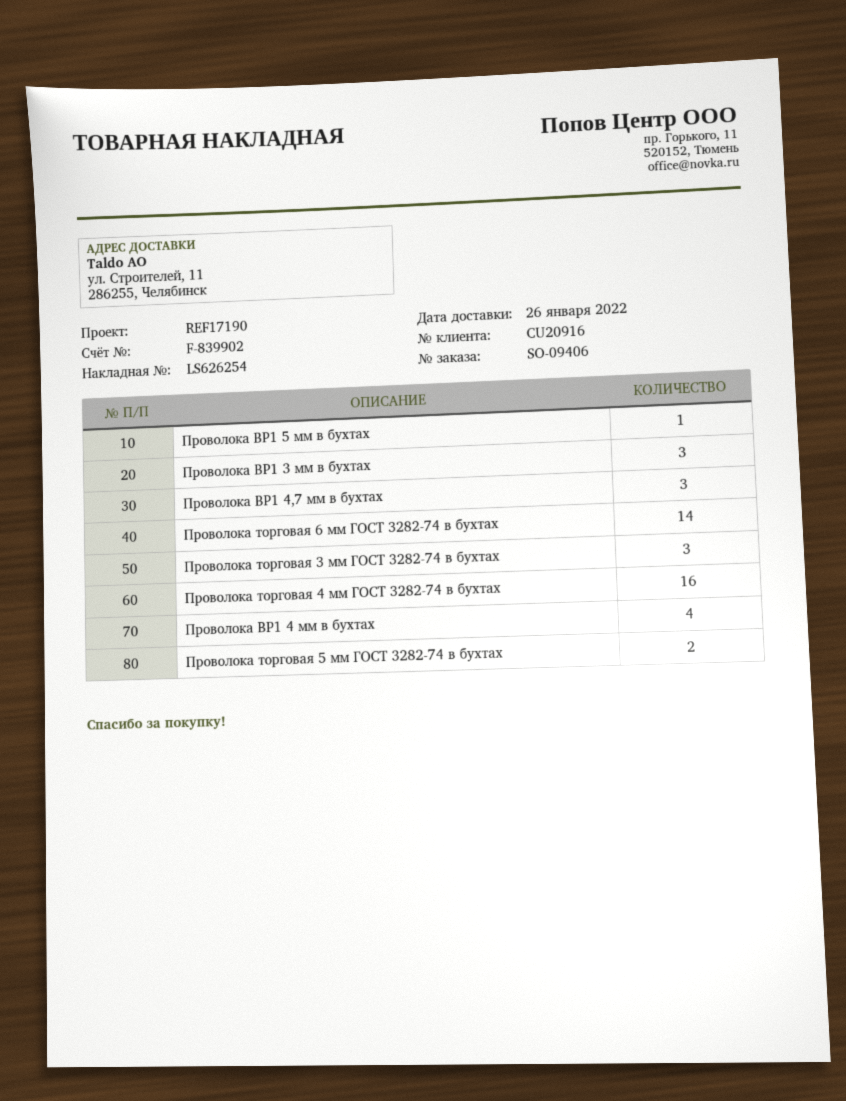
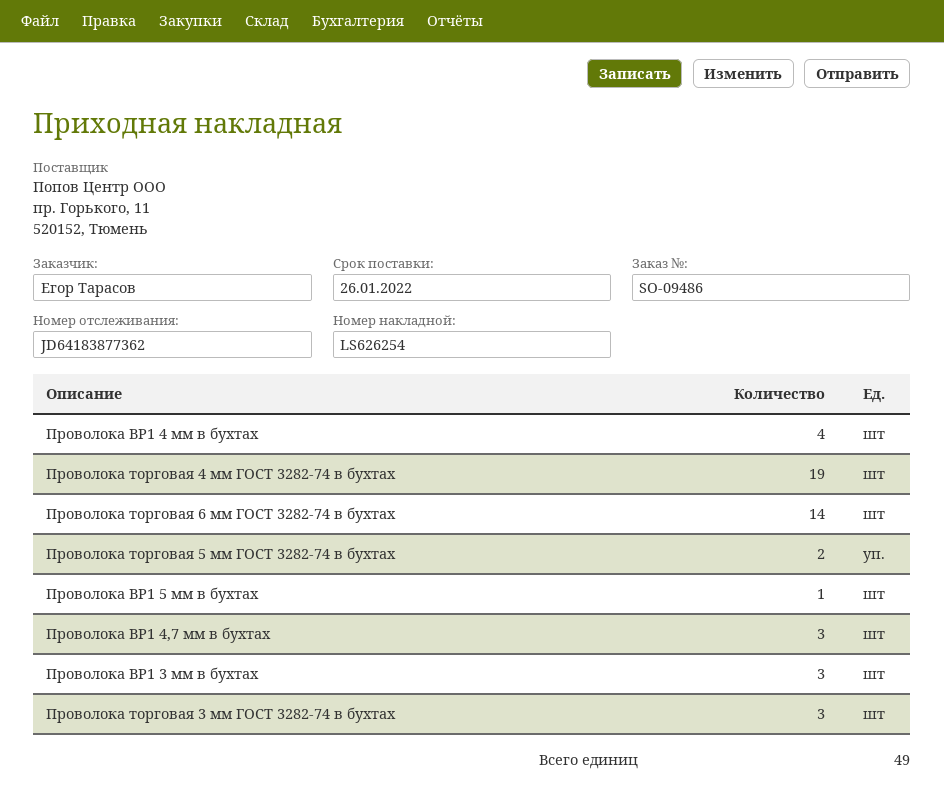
order number: SO-09406 -> SO-09486
Проволока торговая 4 мм ГОСТ 3282-74 в бухтах: 16 -> 19

